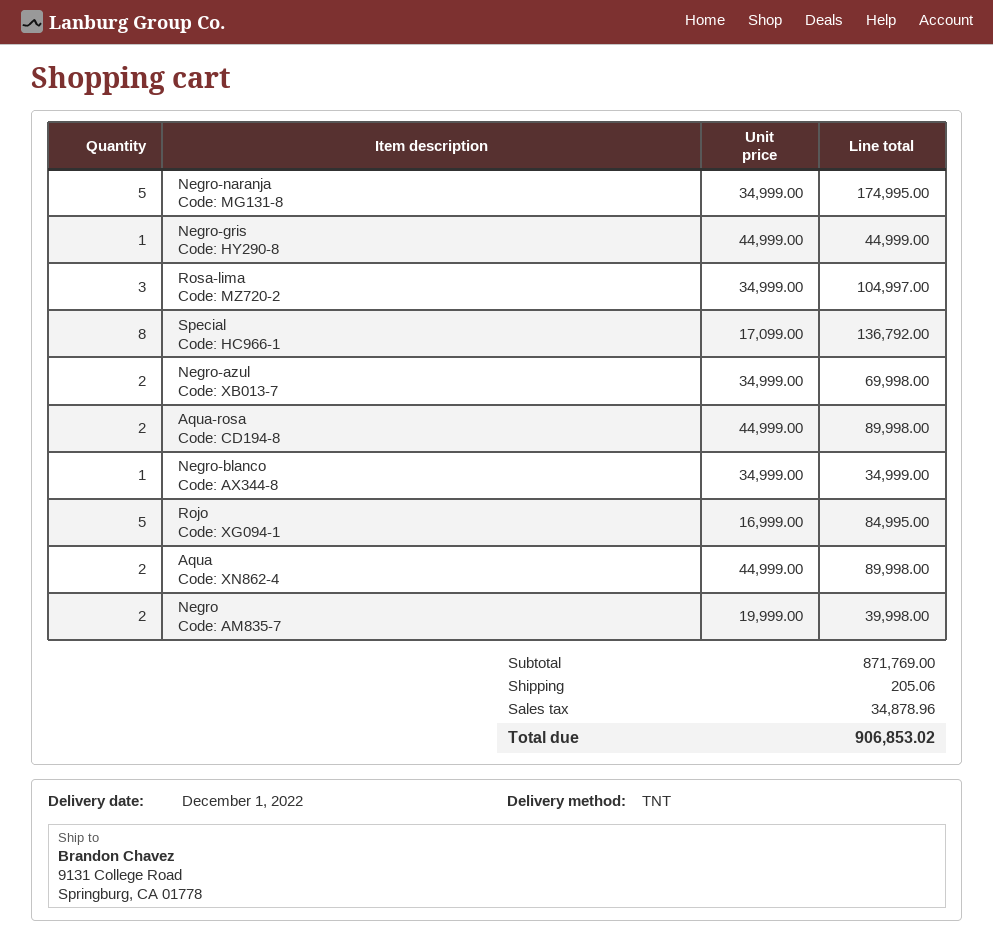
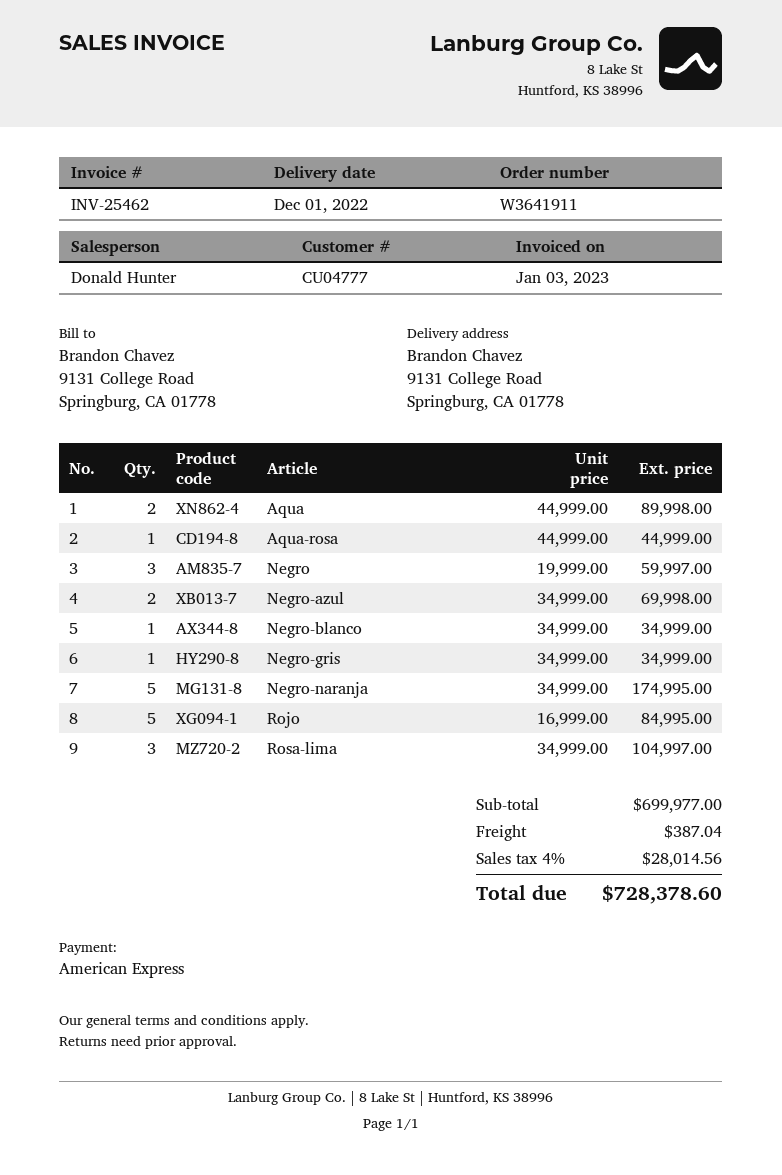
Negro-gris: 1 x 44999.00 = 44999.00 -> 1 x 34999.00 = 34999.00
Special: 8 x 17099.00 = 136792.00 -> none
Aqua-rosa: 2 x 44999.00 = 89998.00 -> 1 x 44999.00 = 44999.00
Negro: 2 x 19999.00 = 39998.00 -> 3 x 19999.00 = 59997.00
subtotal: 871769.00 -> 699977.00
shipping: 205.06 -> 387.04
tax: 34878.96 -> 28014.56
total: 906853.02 -> 728378.60

